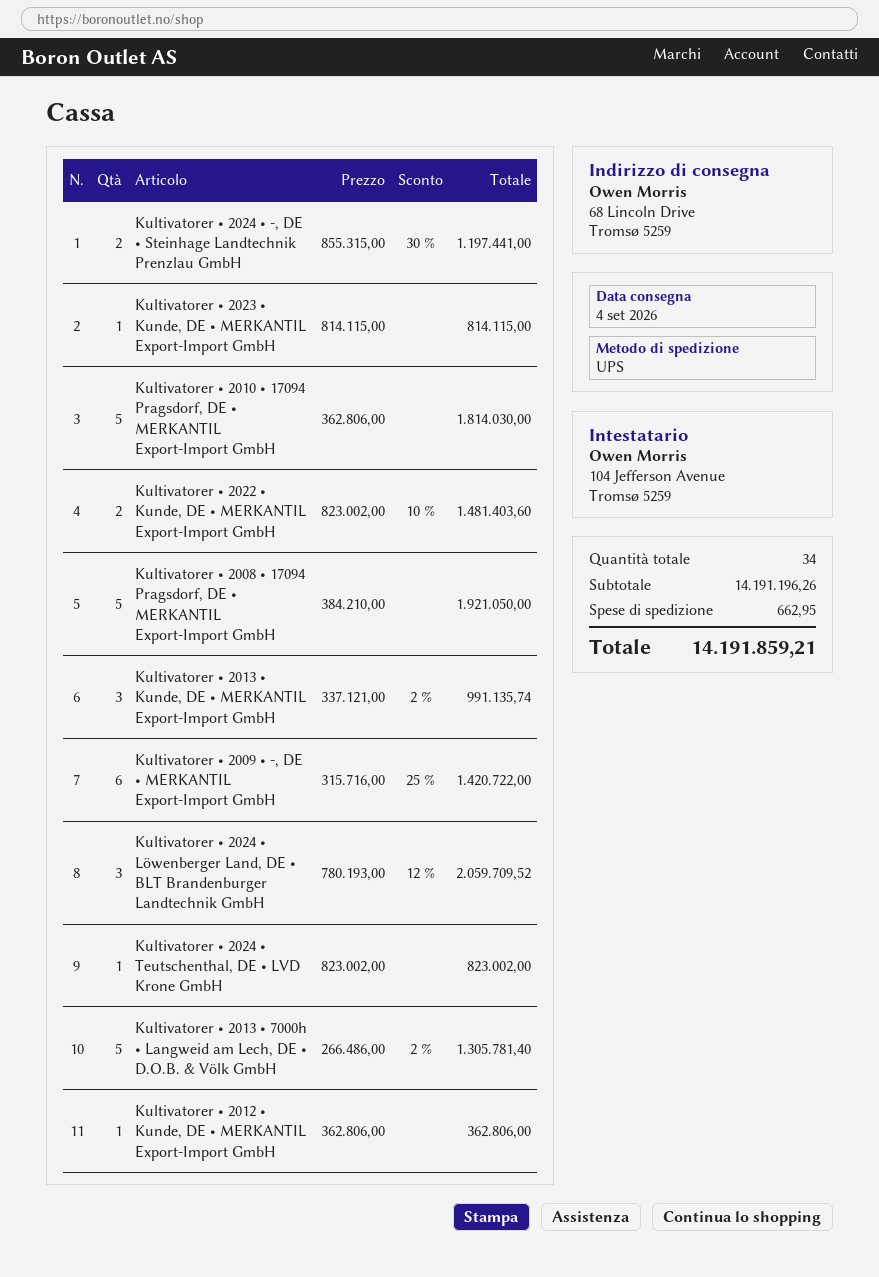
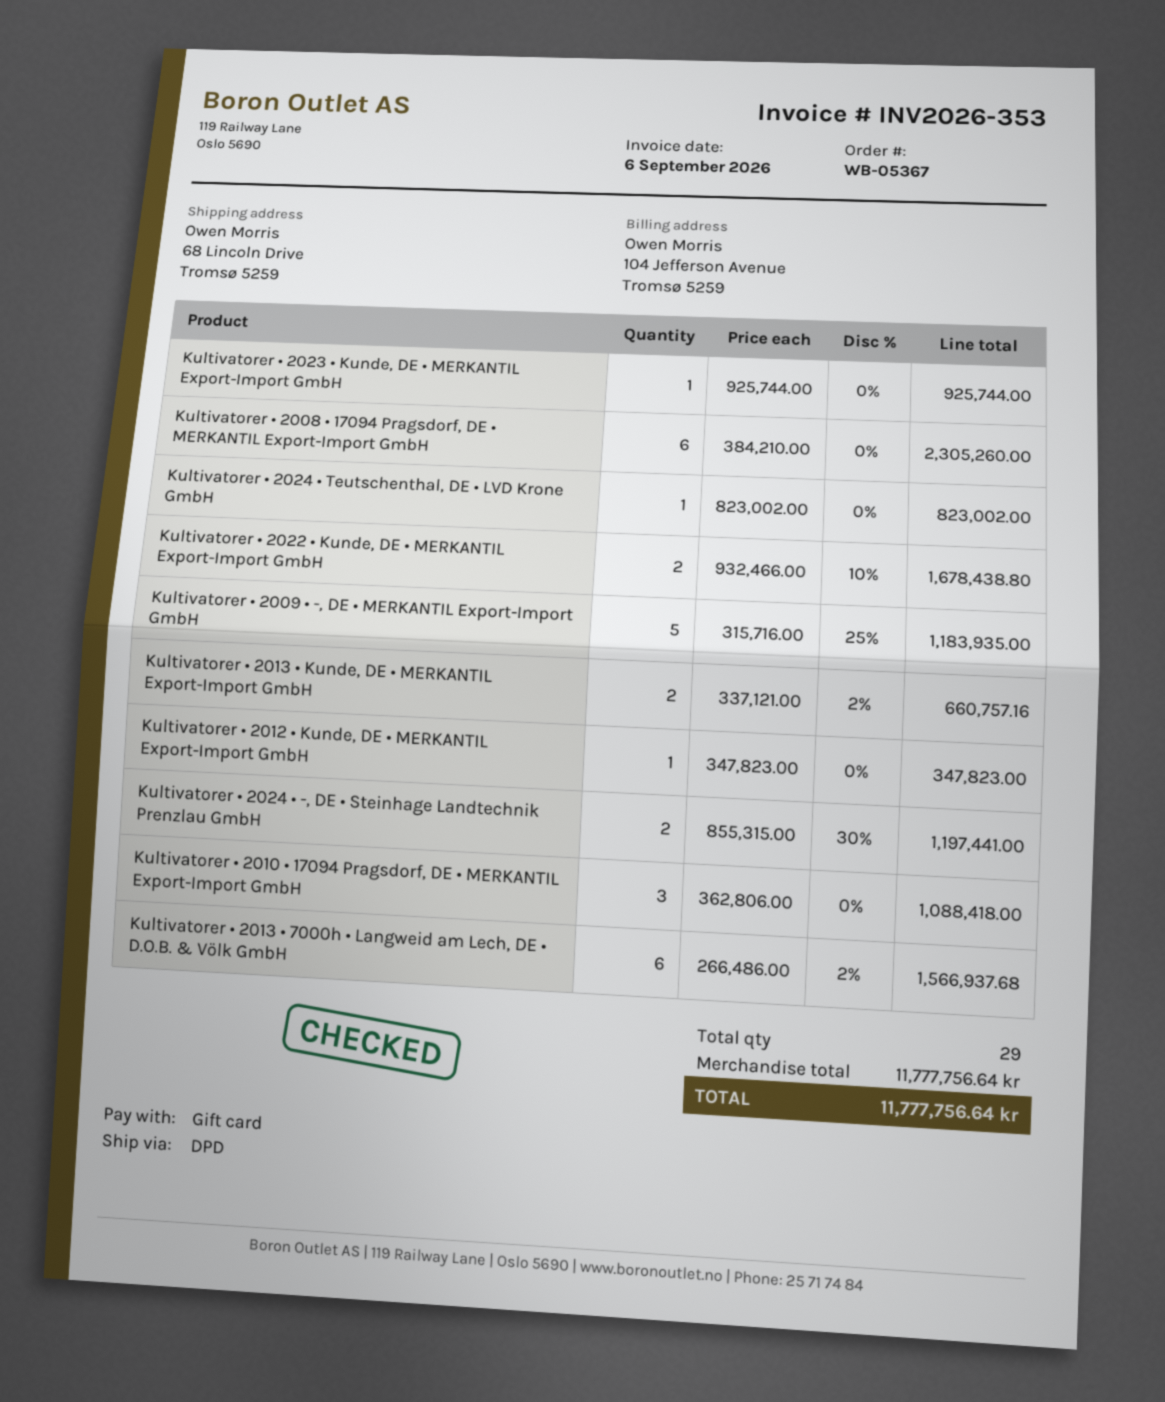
shipping method: UPS -> DPD
Kultivatorer • 2023 • Kunde, DE • MERKANTIL Export-Import GmbH: 1 x 814115.00 = 814115.00 -> 1 x 925744.00 = 925744.00
Kultivatorer • 2010 • 17094 Pragsdorf, DE • MERKANTIL Export-Import GmbH: 5 x 362806.00 = 1814030.00 -> 3 x 362806.00 = 1088418.00
Kultivatorer • 2022 • Kunde, DE • MERKANTIL Export-Import GmbH: 2 x 823002.00 - 10% = 1481403.60 -> 2 x 932466.00 - 10% = 1678438.80
Kultivatorer • 2008 • 17094 Pragsdorf, DE • MERKANTIL Export-Import GmbH: 5 x 384210.00 = 1921050.00 -> 6 x 384210.00 = 2305260.00
Kultivatorer • 2013 • Kunde, DE • MERKANTIL Export-Import GmbH: 3 x 337121.00 - 2% = 991135.74 -> 2 x 337121.00 - 2% = 660757.16
Kultivatorer • 2009 • -, DE • MERKANTIL Export-Import GmbH: 6 x 315716.00 - 25% = 1420722.00 -> 5 x 315716.00 - 25% = 1183935.00
Kultivatorer • 2024 • Löwenberger Land, DE • BLT Brandenburger Landtechnik GmbH: 3 x 780193.00 - 12% = 2059709.52 -> none
Kultivatorer • 2013 • 7000h • Langweid am Lech, DE • D.O.B. & Völk GmbH: 5 x 266486.00 - 2% = 1305781.40 -> 6 x 266486.00 - 2% = 1566937.68
Kultivatorer • 2012 • Kunde, DE • MERKANTIL Export-Import GmbH: 1 x 362806.00 = 362806.00 -> 1 x 347823.00 = 347823.00
total quantity: 34 -> 29
subtotal: 14191196.26 -> 11777756.64
shipping: 662.95 -> none
total: 14191859.21 -> 11777756.64

